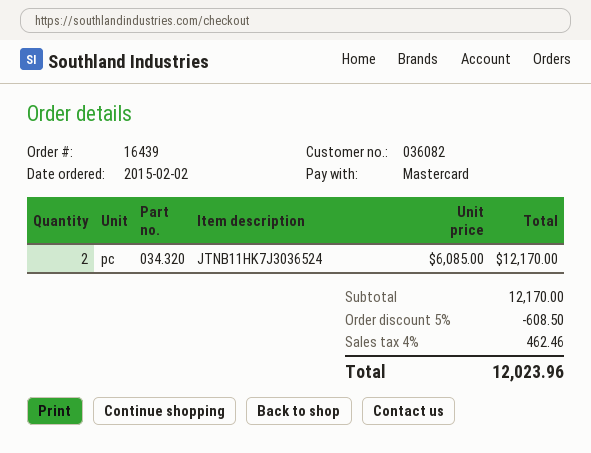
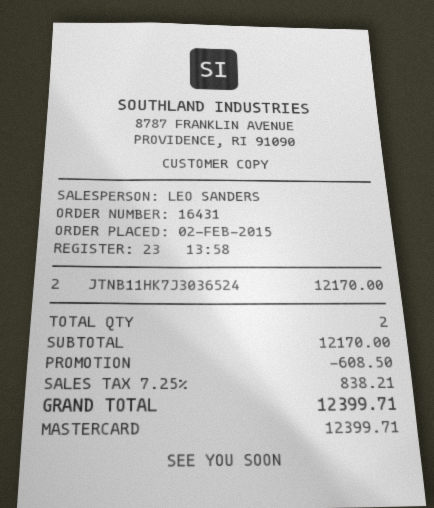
order number: 16439 -> 16431
tax: 4% = 462.46 -> 7.25% = 838.21
total: 12023.96 -> 12399.71

